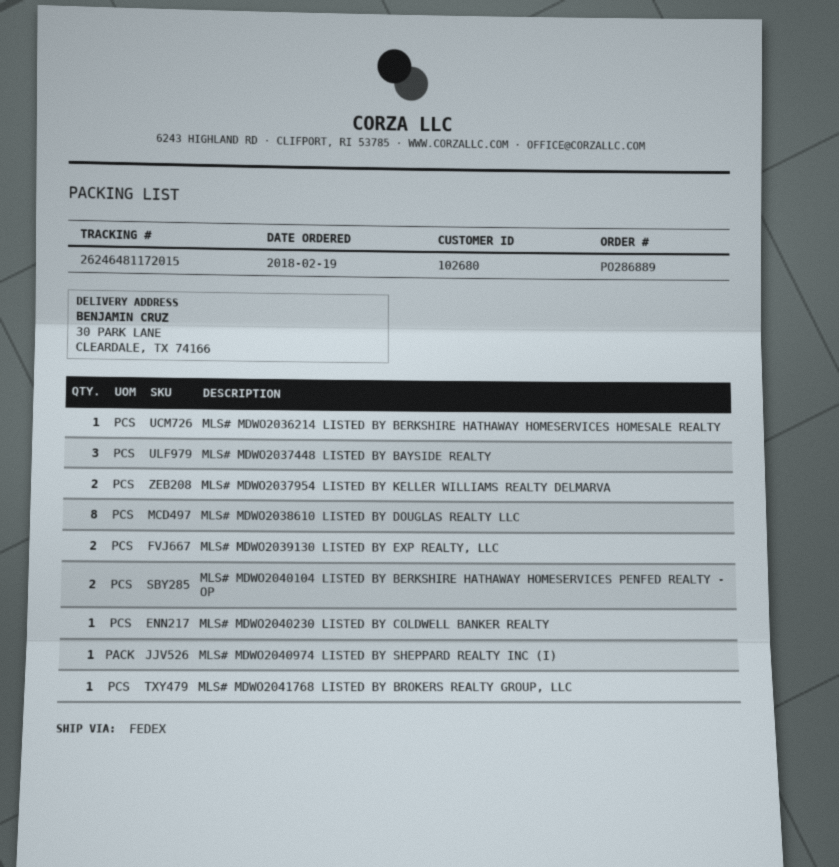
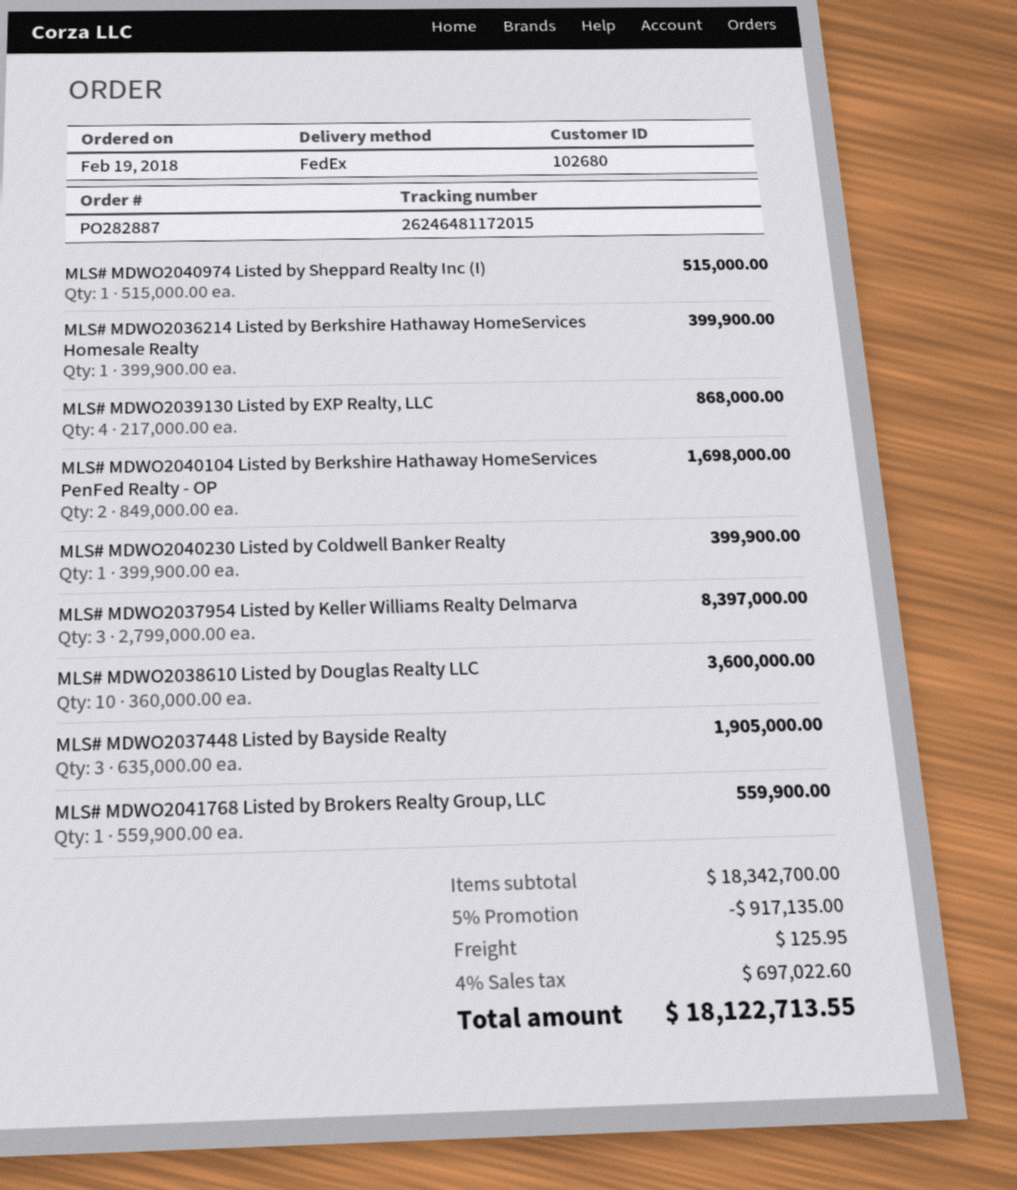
order number: PO286889 -> PO282887
MLS# MDWO2037954 LISTED BY KELLER WILLIAMS REALTY DELMARVA: 2 -> 3
MLS# MDWO2038610 LISTED BY DOUGLAS REALTY LLC: 8 -> 10
MLS# MDWO2039130 LISTED BY EXP REALTY, LLC: 2 -> 4

